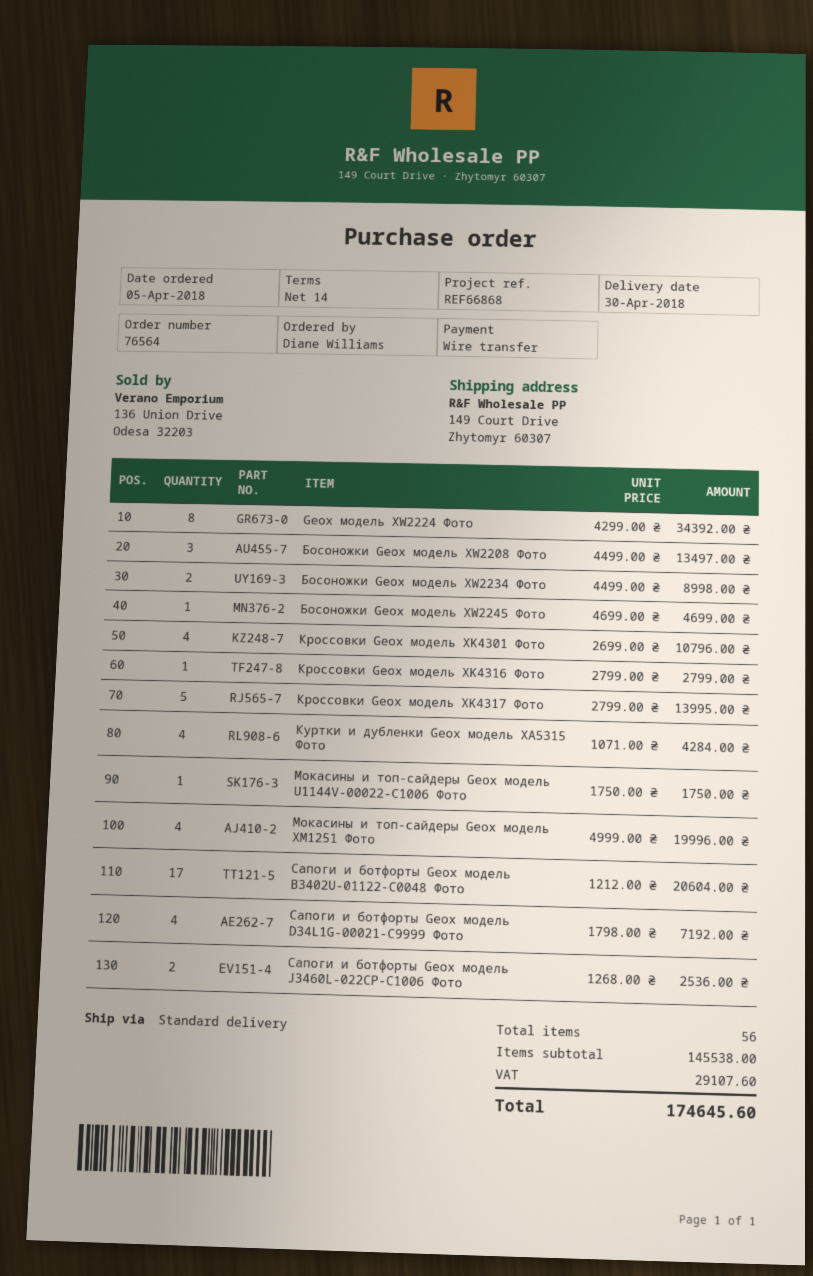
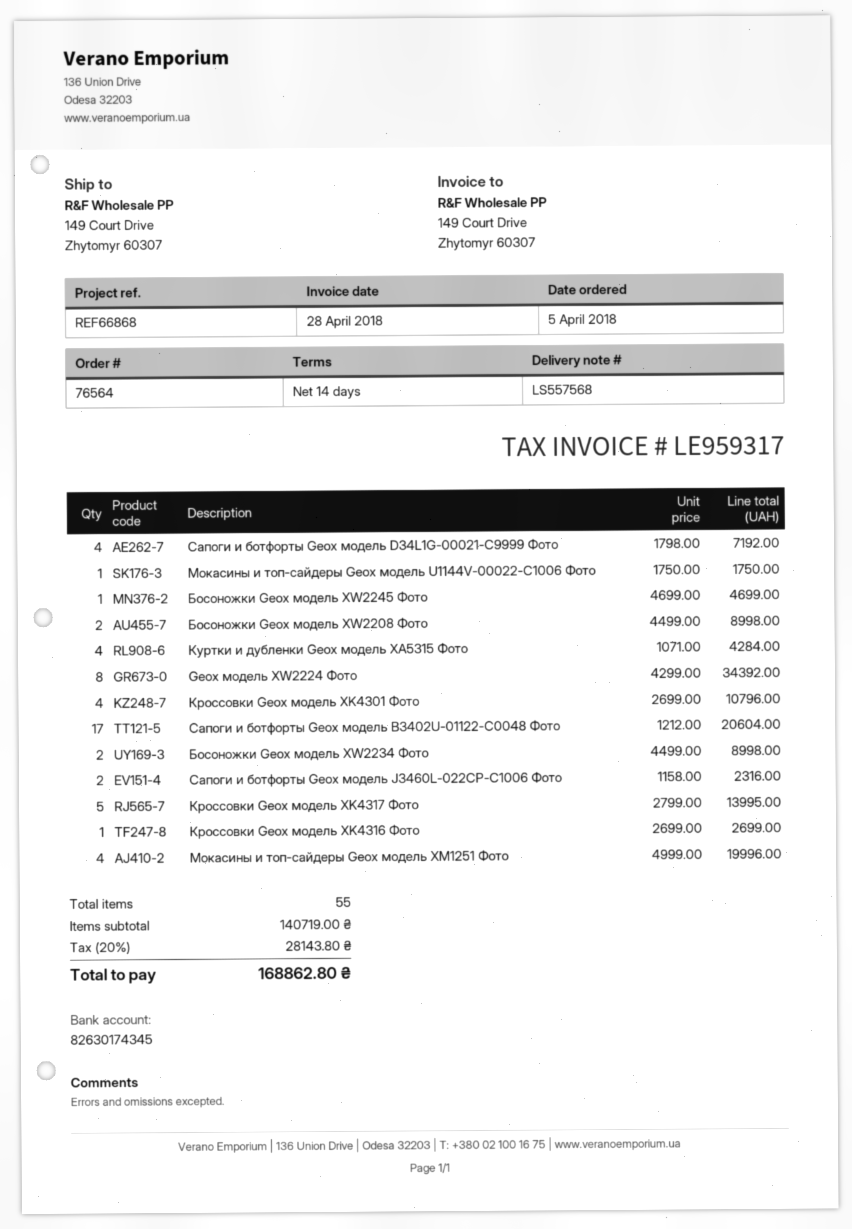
Босоножки Geox модель XW2208 Фото: 3 x 4499.00 = 13497.00 -> 2 x 4499.00 = 8998.00
Кроссовки Geox модель XK4316 Фото: 1 x 2799.00 = 2799.00 -> 1 x 2699.00 = 2699.00
Сапоги и ботфорты Geox модель J3460L-022CP-C1006 Фото: 2 x 1268.00 = 2536.00 -> 2 x 1158.00 = 2316.00
total quantity: 56 -> 55
subtotal: 145538.00 -> 140719.00
tax: 29107.60 -> 28143.80
total: 174645.60 -> 168862.80

